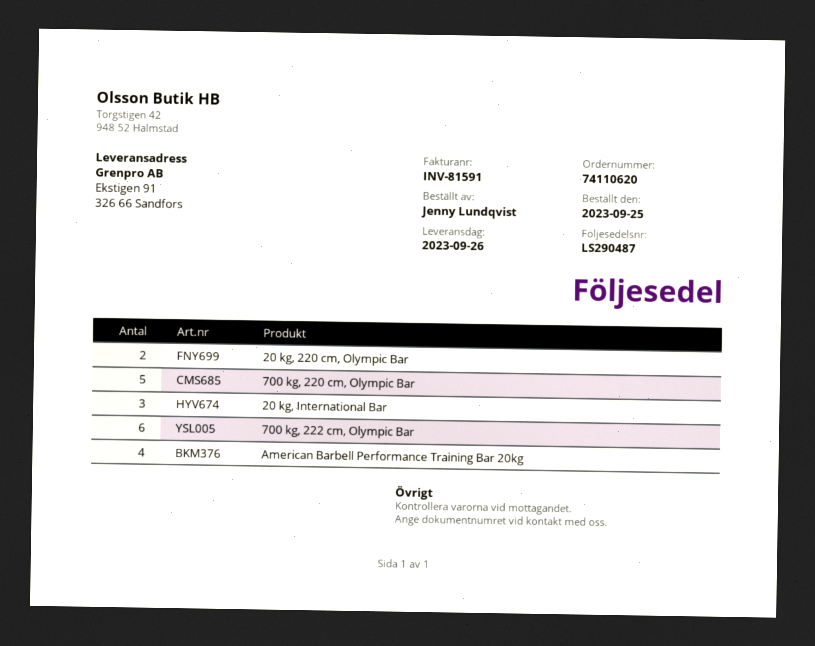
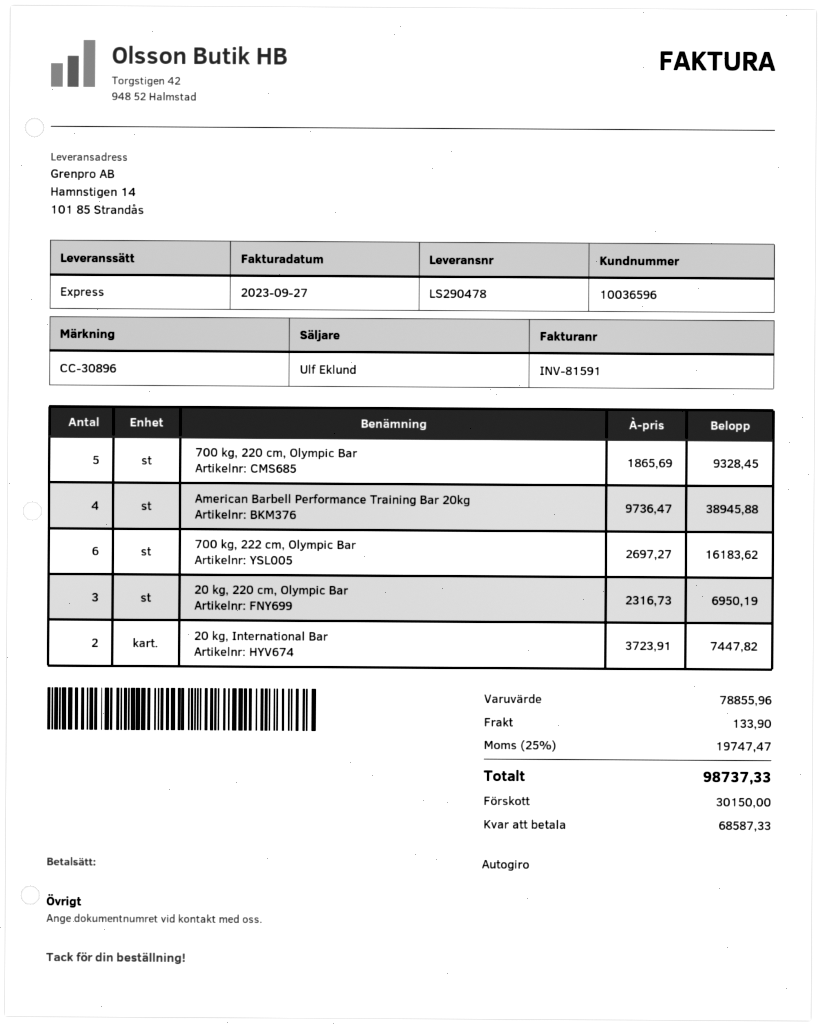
delivery note number: LS290487 -> LS290478
ship to: Ekstigen 91, 326 66 Sandfors -> Hamnstigen 14, 101 85 Strandås
20 kg, 220 cm, Olympic Bar: 2 -> 3
20 kg, International Bar: 3 -> 2

